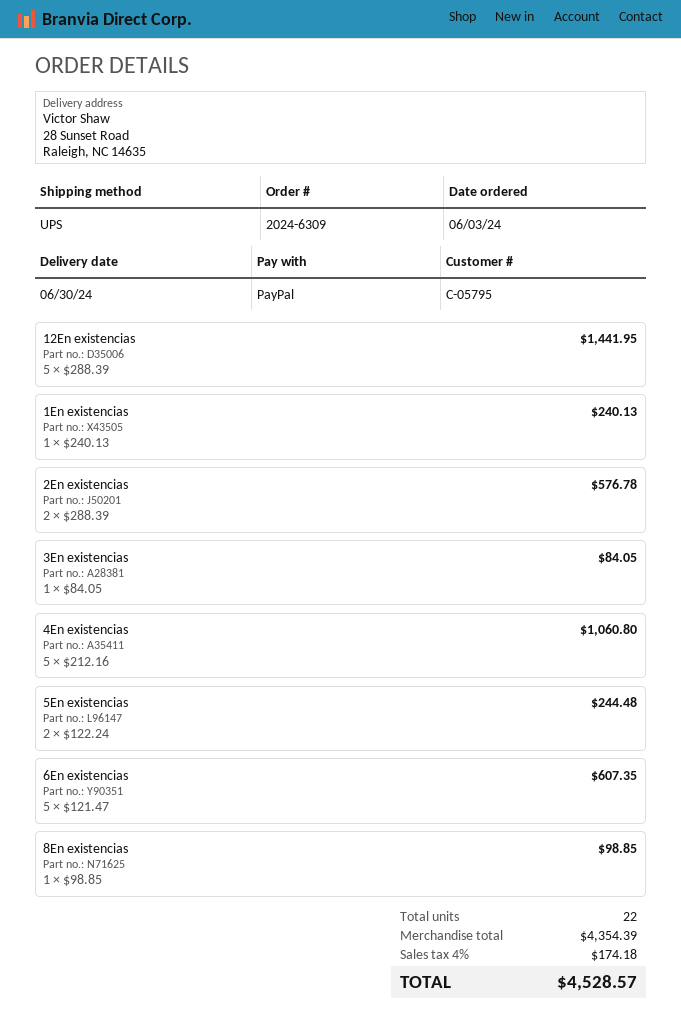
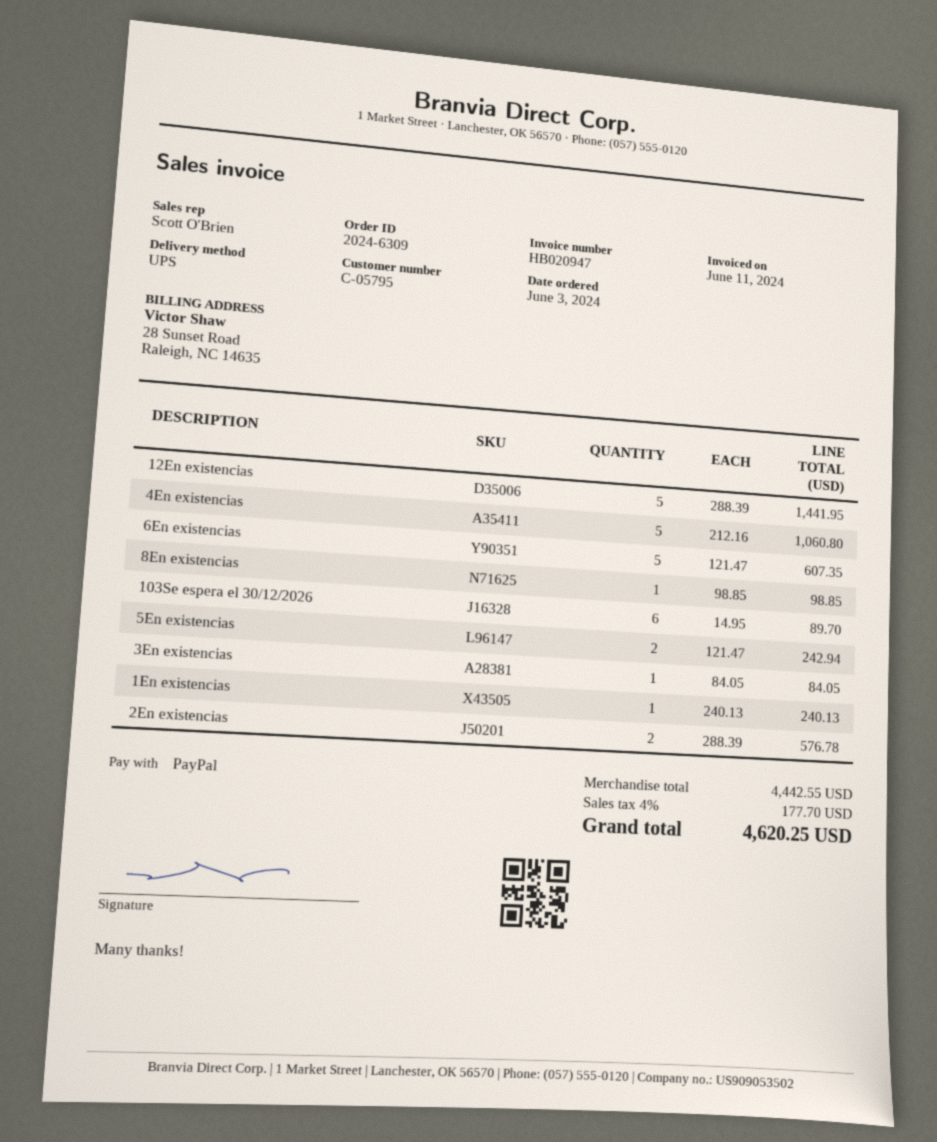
5En existencias: 2 x 122.24 = 244.48 -> 2 x 121.47 = 242.94
103Se espera el 30/12/2026: none -> 6 x 14.95 = 89.70
subtotal: 4354.39 -> 4442.55
tax: 4% = 174.18 -> 4% = 177.70
total: 4528.57 -> 4620.25

